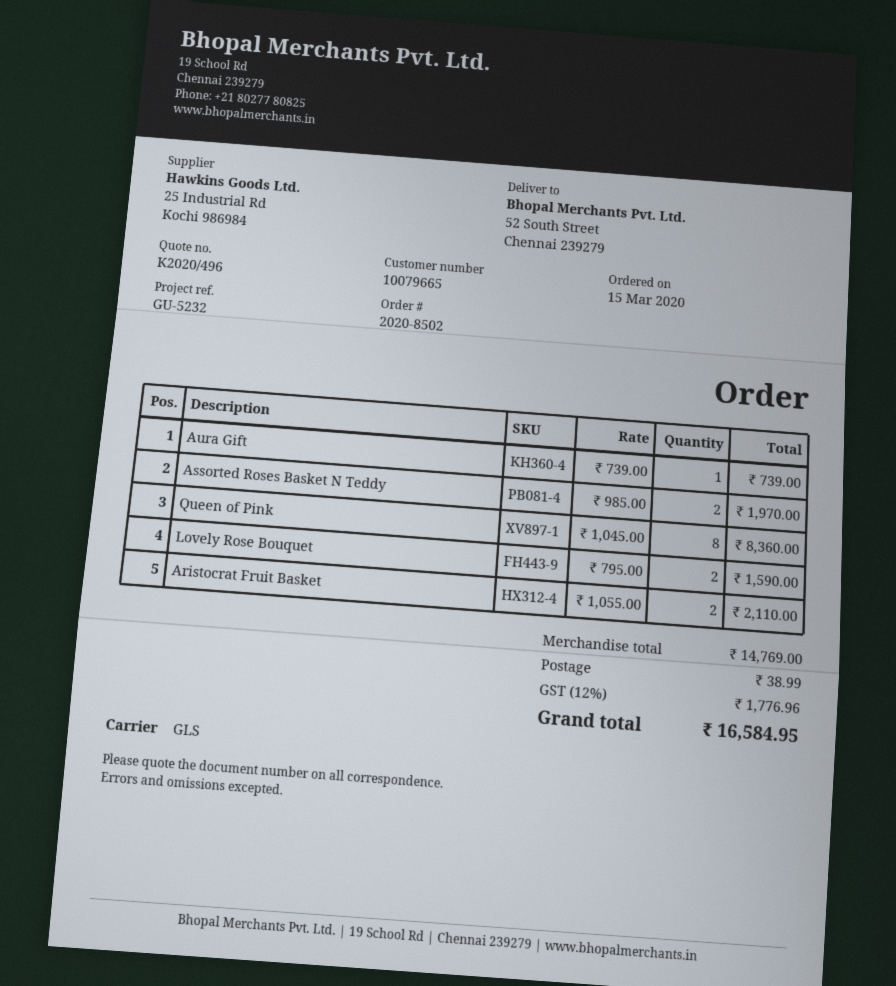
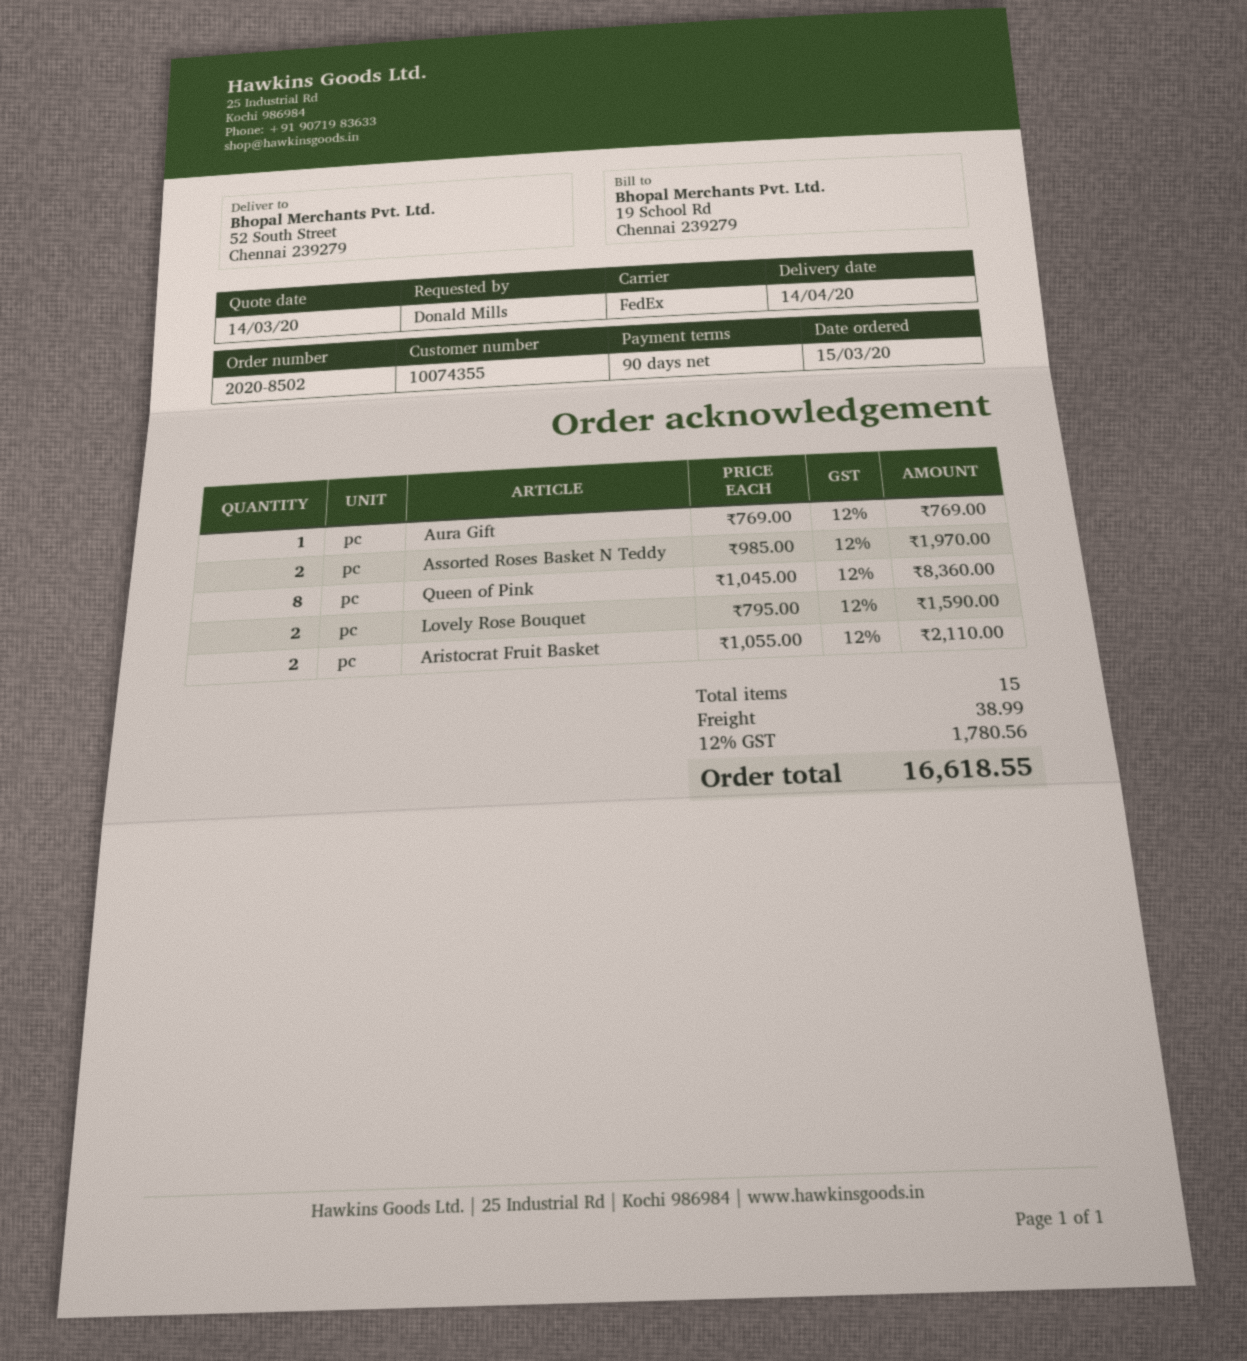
customer number: 10079665 -> 10074355
shipping method: GLS -> FedEx
Aura Gift: 1 x 739.00 = 739.00 -> 1 x 769.00 = 769.00
tax: 12% = 1776.96 -> 12% = 1780.56
total: 16584.95 -> 16618.55

